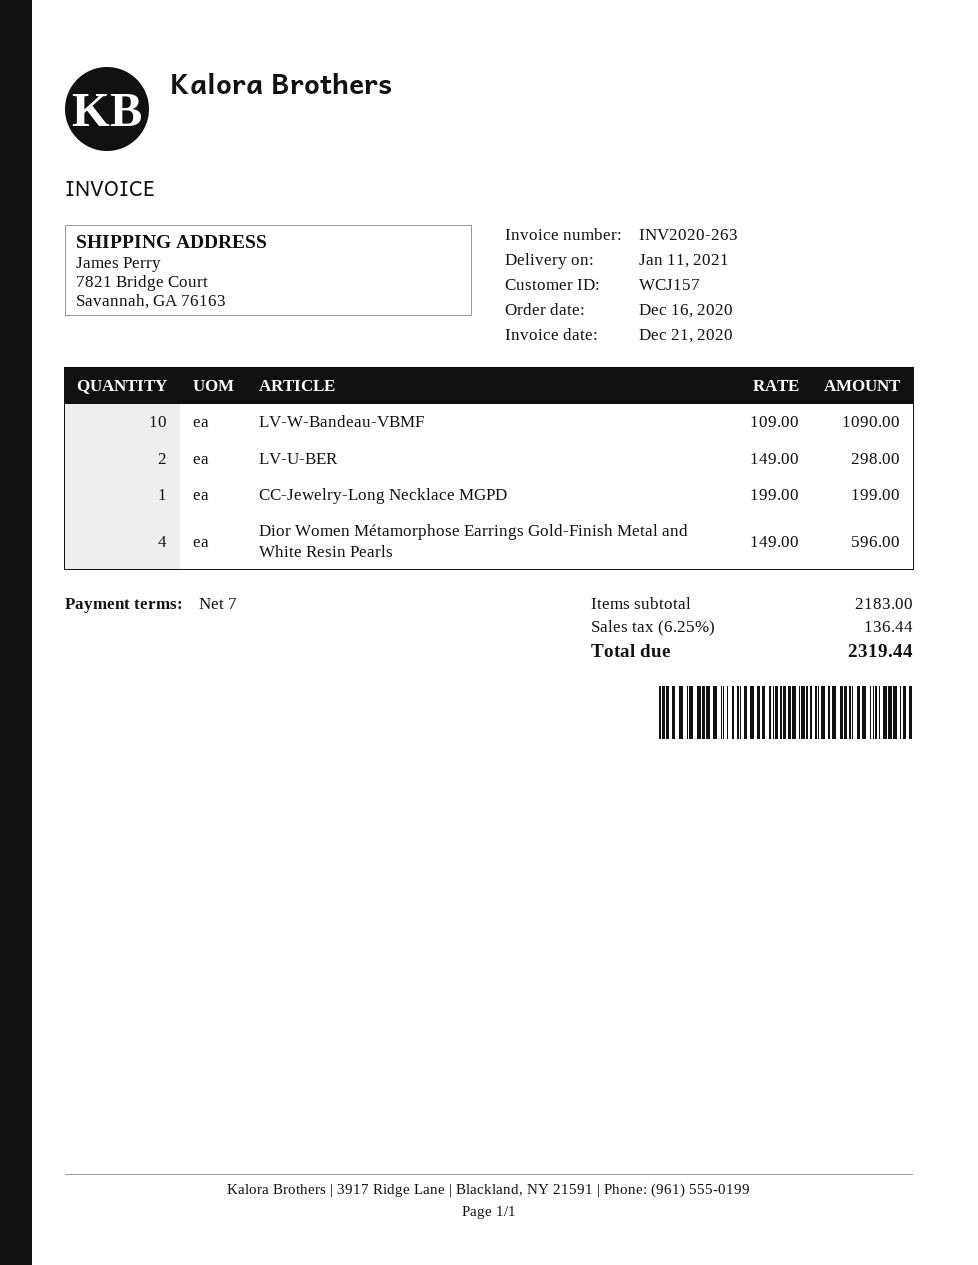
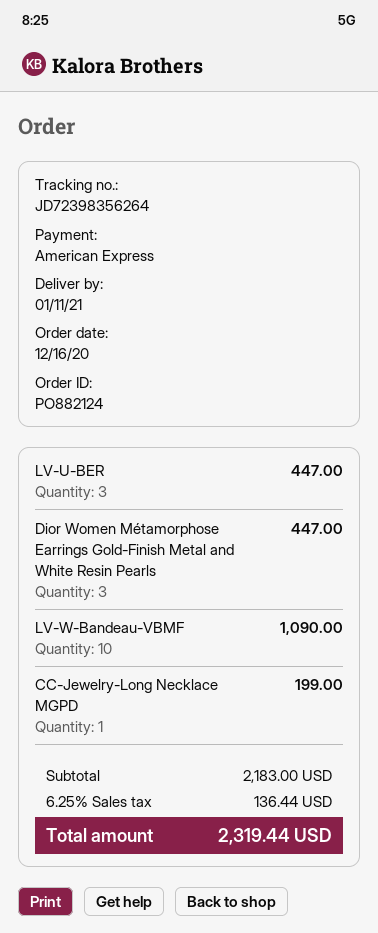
LV-U-BER: 2 for 298.00 -> 3 for 447.00
Dior Women Métamorphose Earrings Gold-Finish Metal and White Resin Pearls: 4 for 596.00 -> 3 for 447.00

